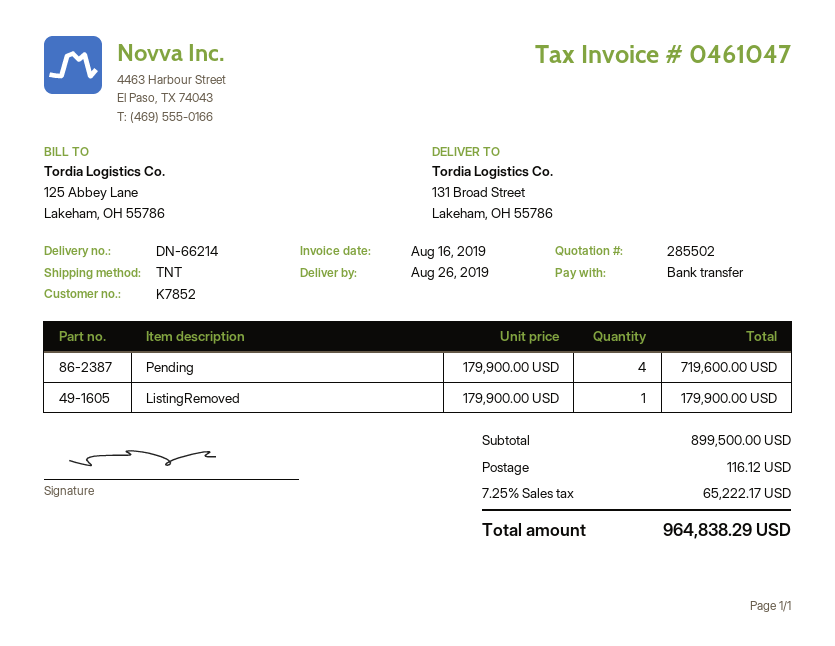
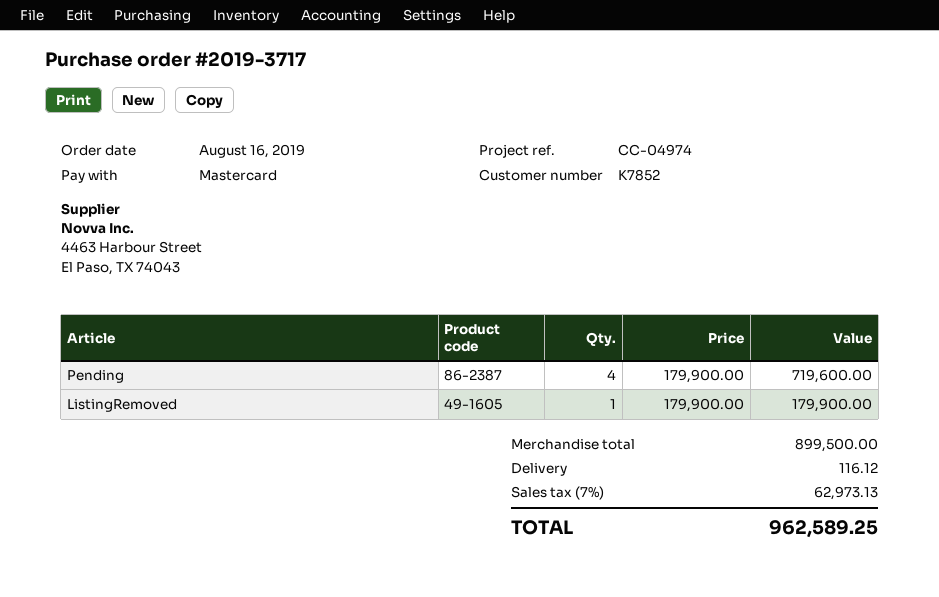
payment method: bank transfer -> Mastercard
tax: 7.25% = 65222.17 -> 7% = 62973.13
total: 964838.29 -> 962589.25

